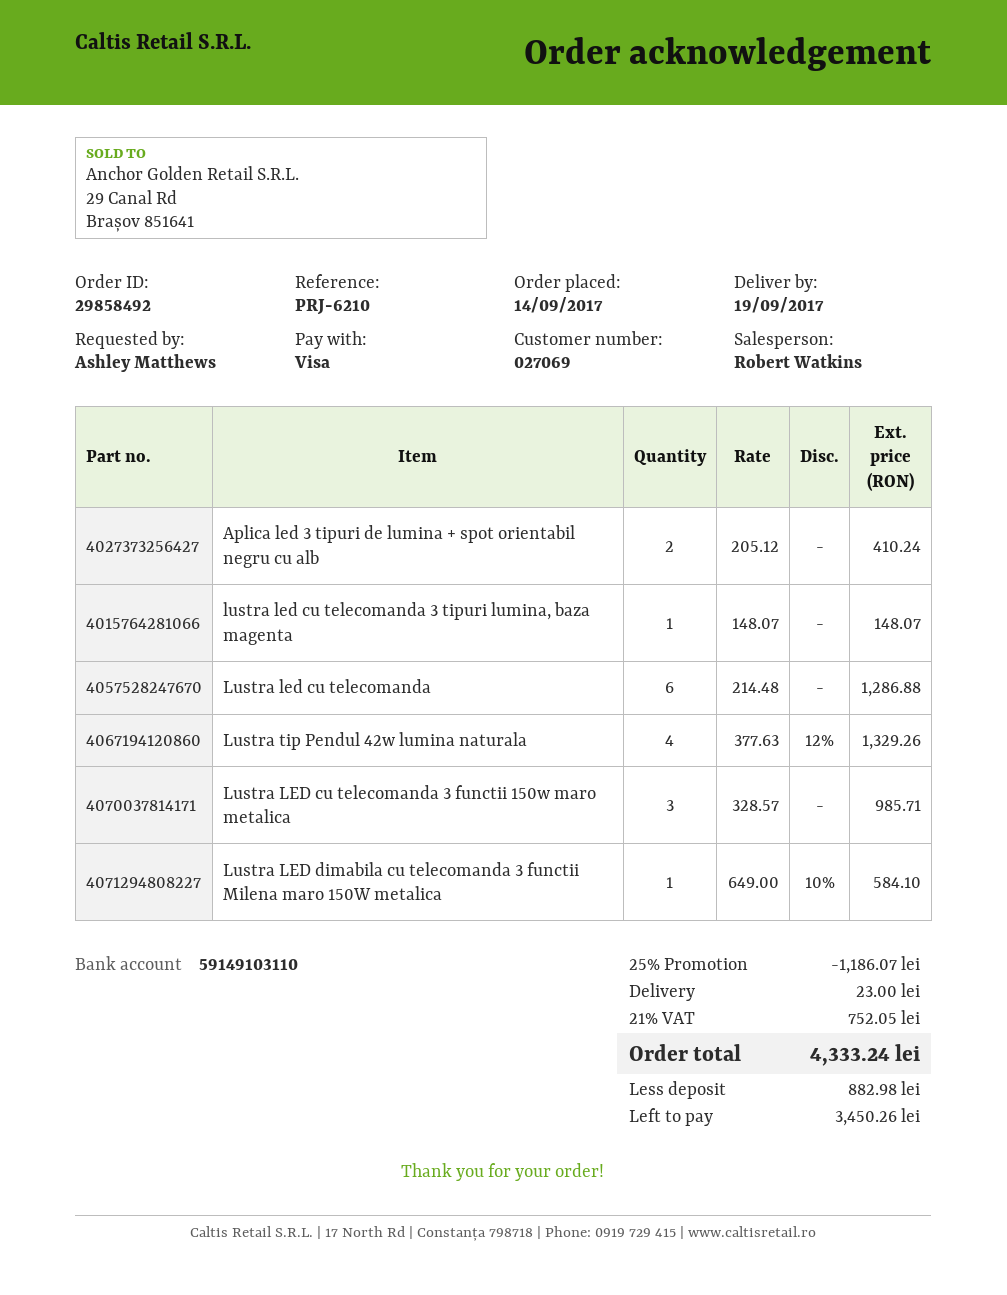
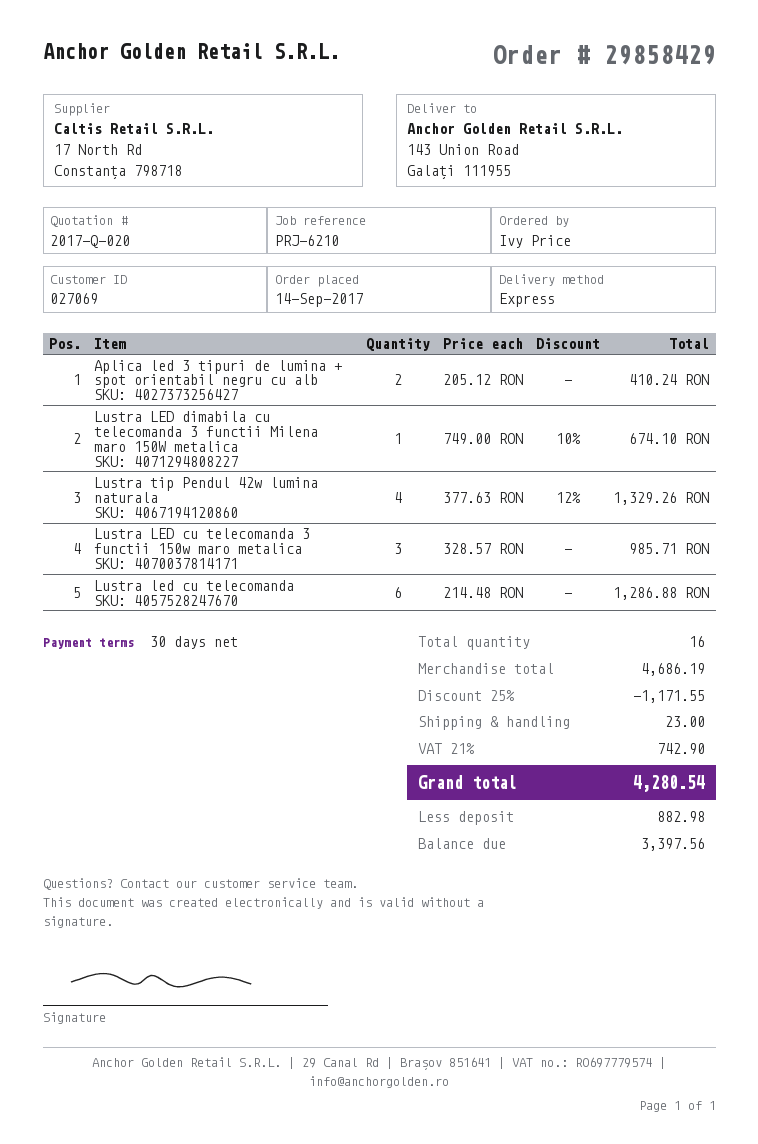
order number: 29858492 -> 29858429
ordered by: Ashley Matthews -> Ivy Price
lustra led cu telecomanda 3 tipuri lumina, baza magenta: 1 x 148.07 = 148.07 -> none
Lustra LED dimabila cu telecomanda 3 functii Milena maro 150W metalica: 1 x 649.00 - 10% = 584.10 -> 1 x 749.00 - 10% = 674.10
discount: 25% = 1186.07 -> 25% = 1171.55
tax: 21% = 752.05 -> 21% = 742.90
total: 4333.24 -> 4280.54
balance: 3450.26 -> 3397.56

